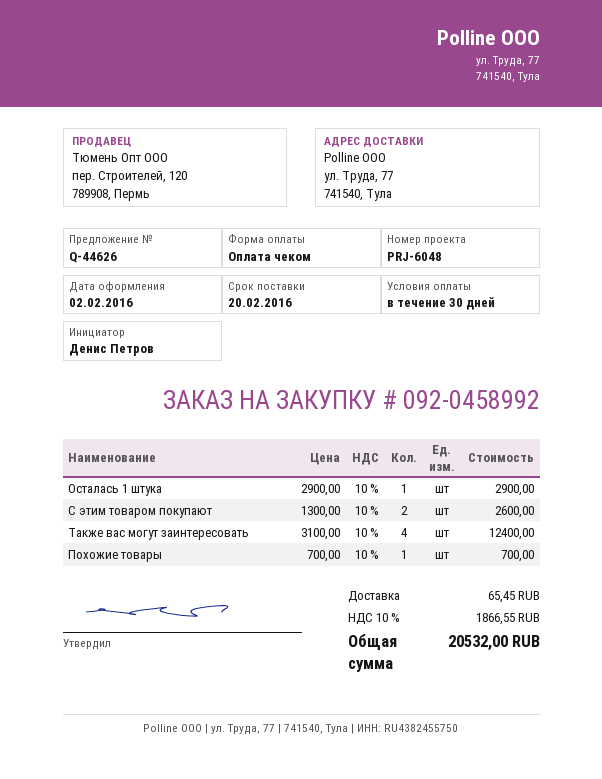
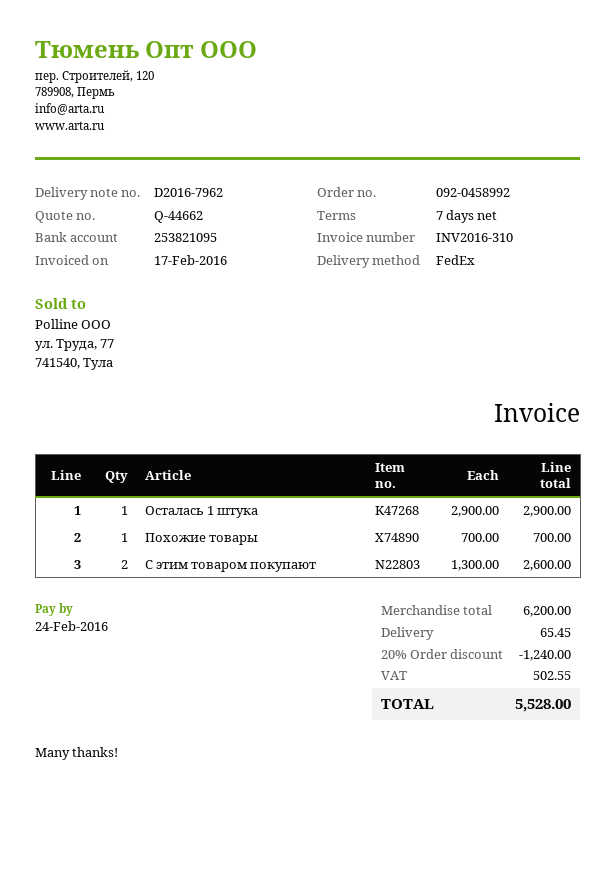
quote number: Q-44626 -> Q-44662
payment terms: 30 days -> 7 days
Также вас могут заинтересовать: 4 x 3100.00 = 12400.00 -> none
discount: none -> 20% = 1240.00
tax: 1866.55 -> 502.55
total: 20532.00 -> 5528.00

